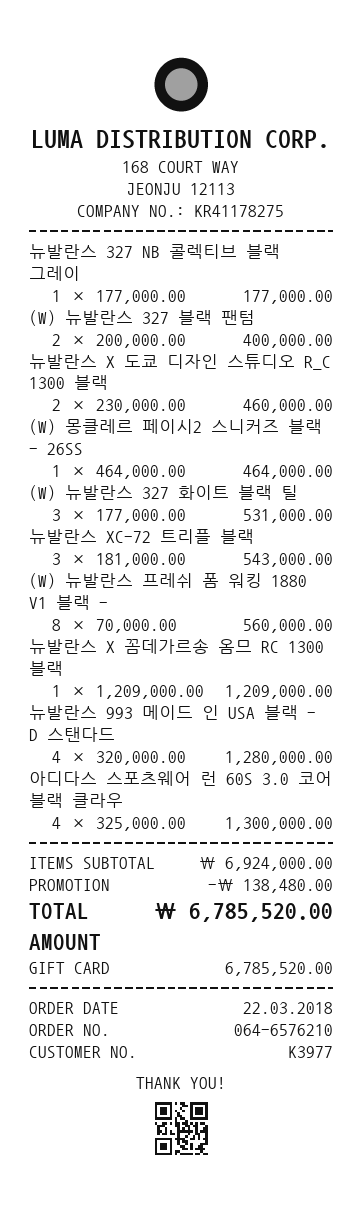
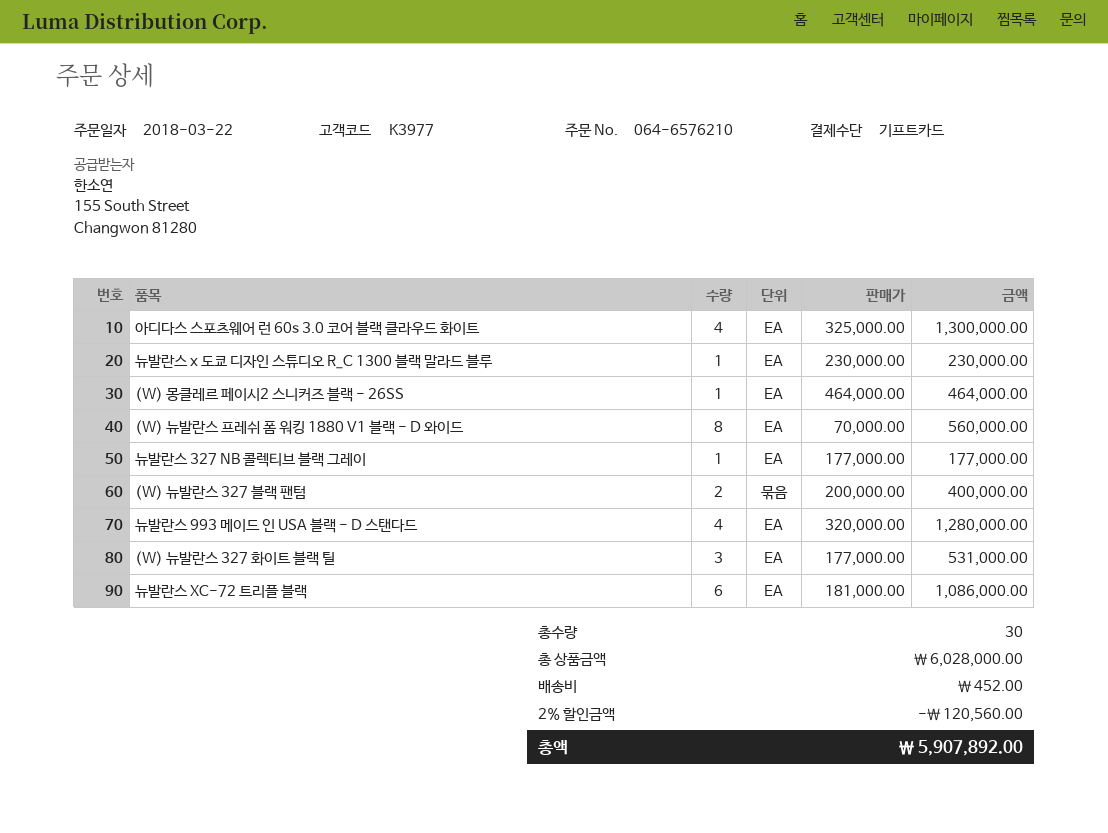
뉴발란스 X 도쿄 디자인 스튜디오 R_C 1300 블랙: 2 x 230000.00 = 460000.00 -> 1 x 230000.00 = 230000.00
뉴발란스 XC-72 트리플 블랙: 3 x 181000.00 = 543000.00 -> 6 x 181000.00 = 1086000.00
뉴발란스 X 꼼데가르송 옴므 RC 1300 블랙: 1 x 1209000.00 = 1209000.00 -> none
subtotal: 6924000.00 -> 6028000.00
discount: 138480.00 -> 120560.00
shipping: none -> 452.00
total: 6785520.00 -> 5907892.00

